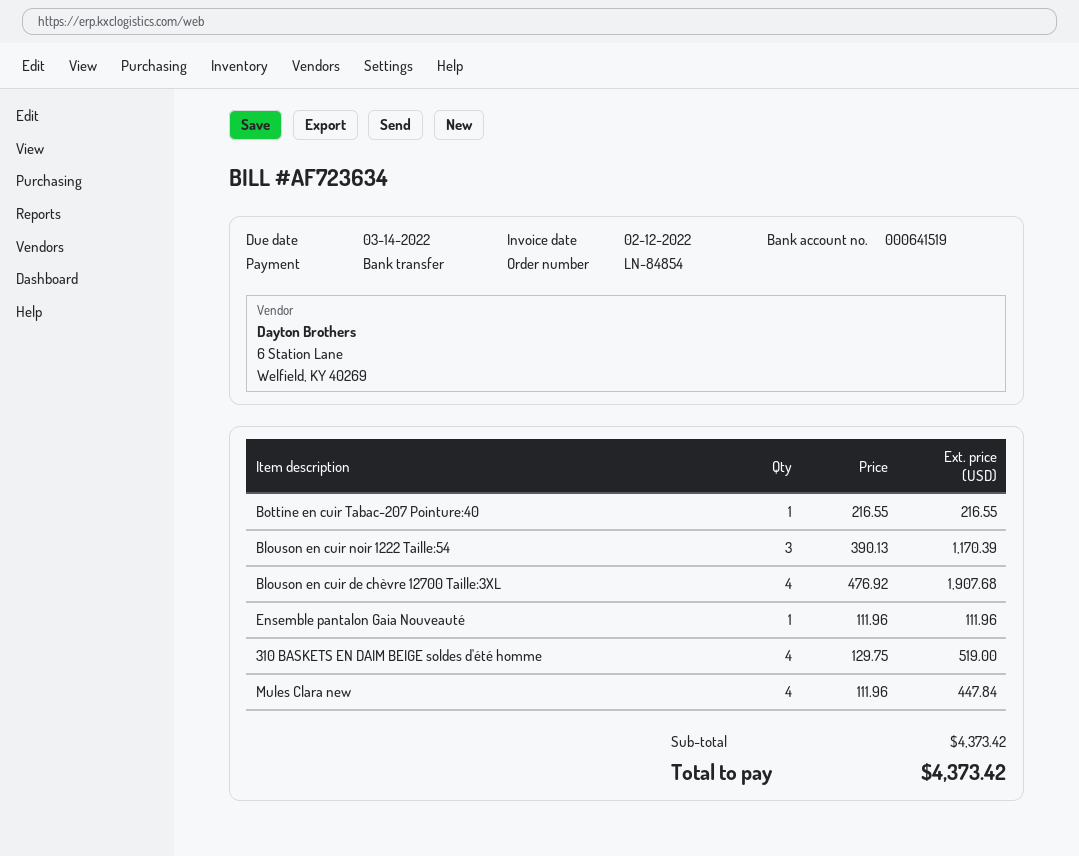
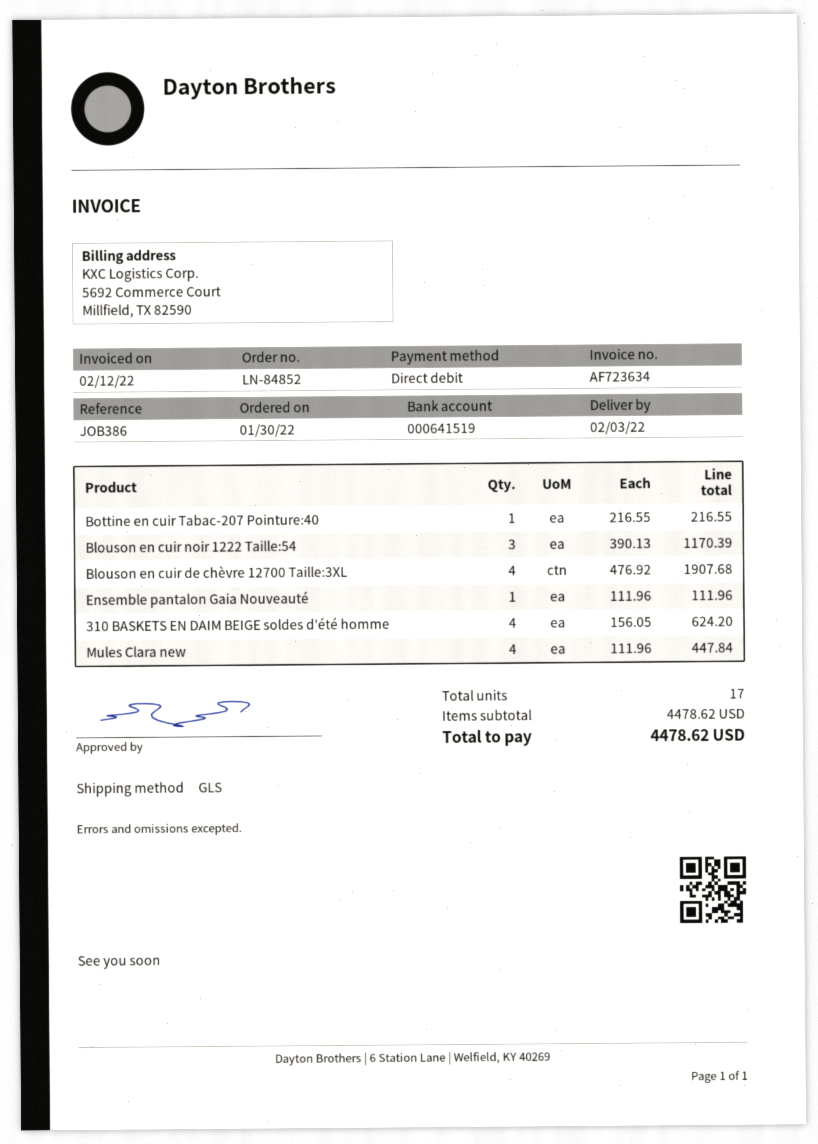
order number: LN-84854 -> LN-84852
payment method: bank transfer -> direct debit
310 BASKETS EN DAIM BEIGE soldes d'été homme: 4 x 129.75 = 519.00 -> 4 x 156.05 = 624.20
subtotal: 4373.42 -> 4478.62
total: 4373.42 -> 4478.62

